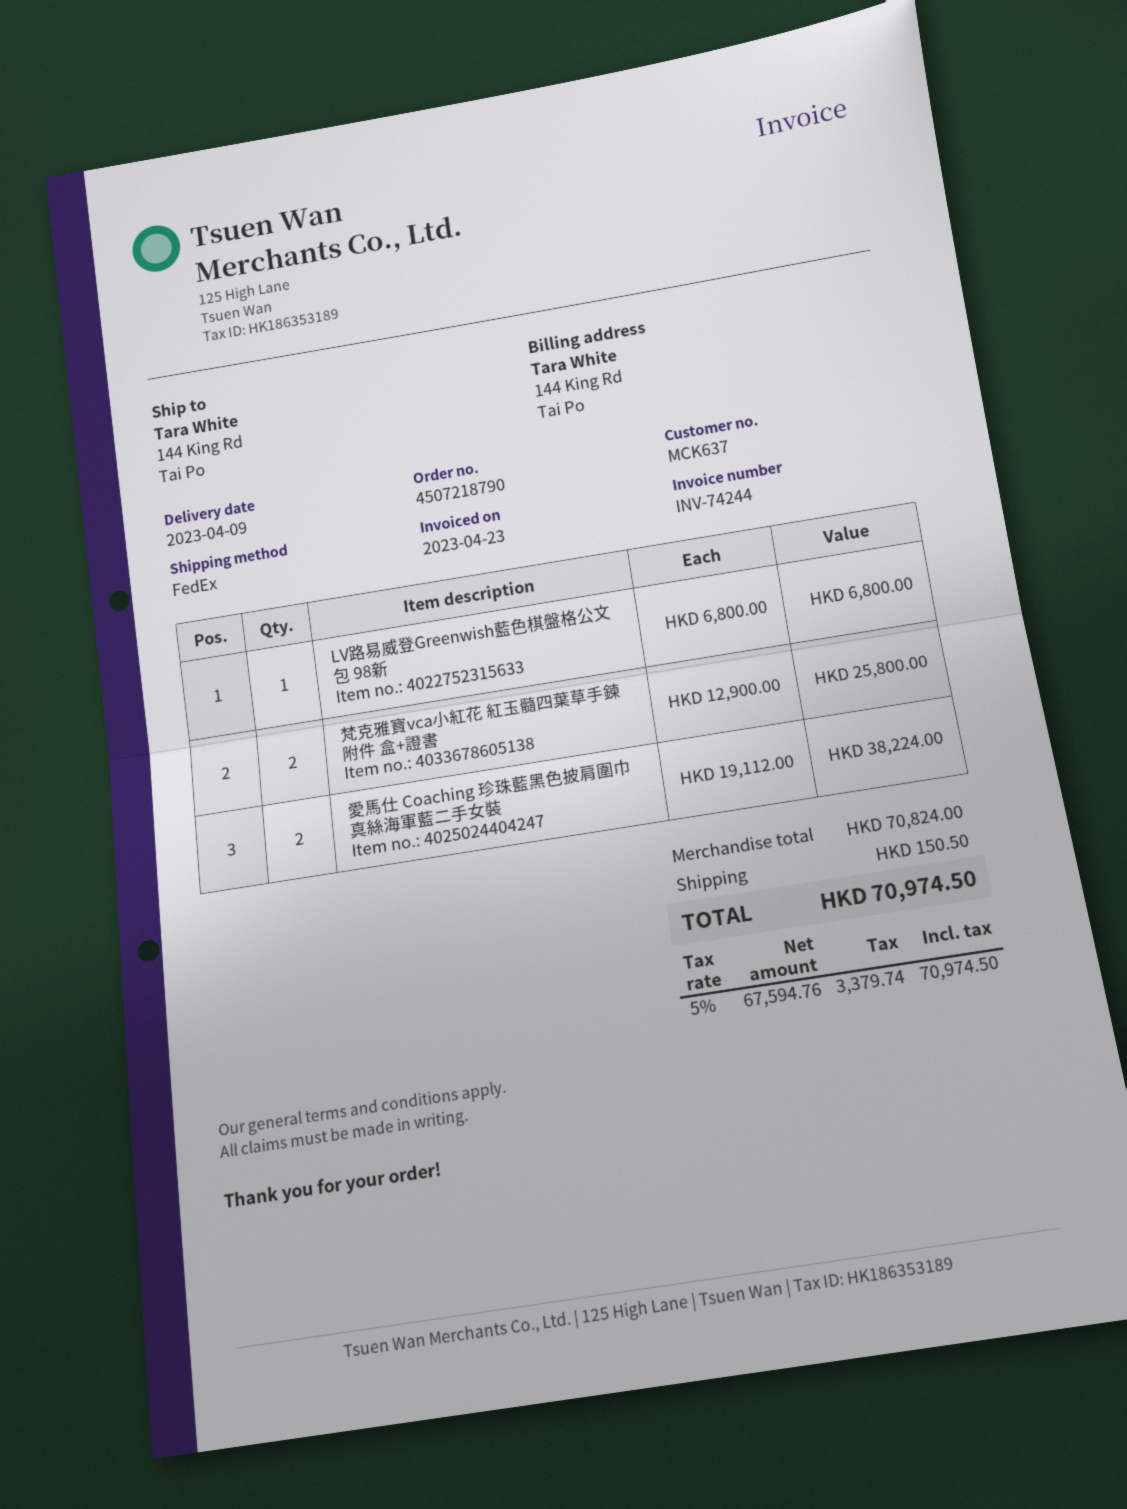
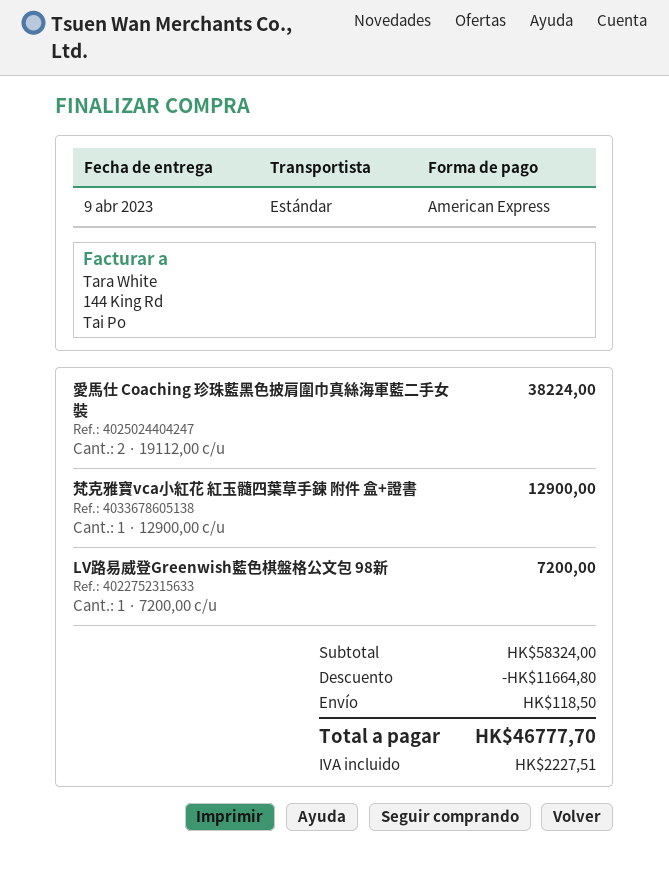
shipping method: FedEx -> standard
LV路易威登Greenwish藍色棋盤格公文包 98新: 1 x 6800.00 = 6800.00 -> 1 x 7200.00 = 7200.00
梵克雅寶vca小紅花 紅玉髓四葉草手鍊 附件 盒+證書: 2 x 12900.00 = 25800.00 -> 1 x 12900.00 = 12900.00
subtotal: 70824.00 -> 58324.00
discount: none -> 11664.80
shipping: 150.50 -> 118.50
tax: 3379.74 -> 2227.51
total: 70974.50 -> 46777.70

